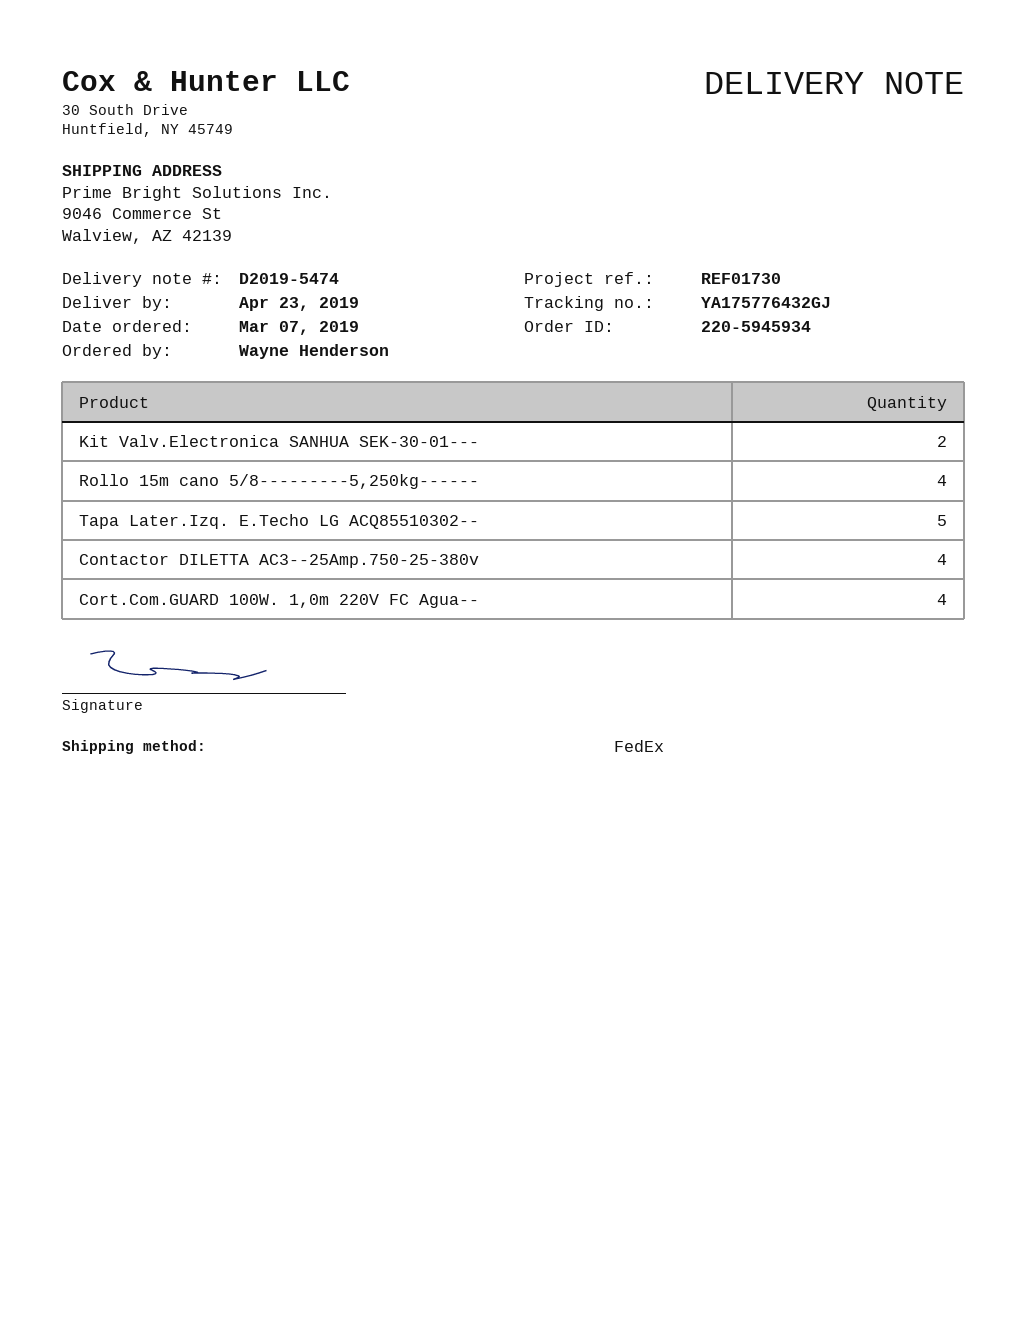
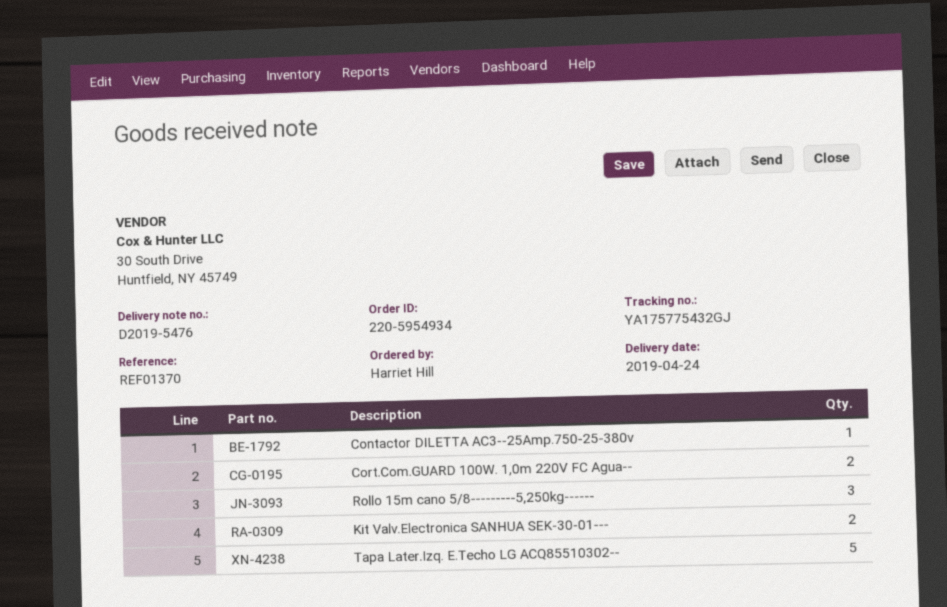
order number: 220-5945934 -> 220-5954934
delivery note number: D2019-5474 -> D2019-5476
delivery date: 2019-04-23 -> 2019-04-24
reference: REF01730 -> REF01370
ordered by: Wayne Henderson -> Harriet Hill
tracking number: YA175776432GJ -> YA175775432GJ
Rollo 15m cano 5/8---------5,250kg------: 4 -> 3
Contactor DILETTA AC3--25Amp.750-25-380v: 4 -> 1
Cort.Com.GUARD 100W. 1,0m 220V FC Agua--: 4 -> 2

